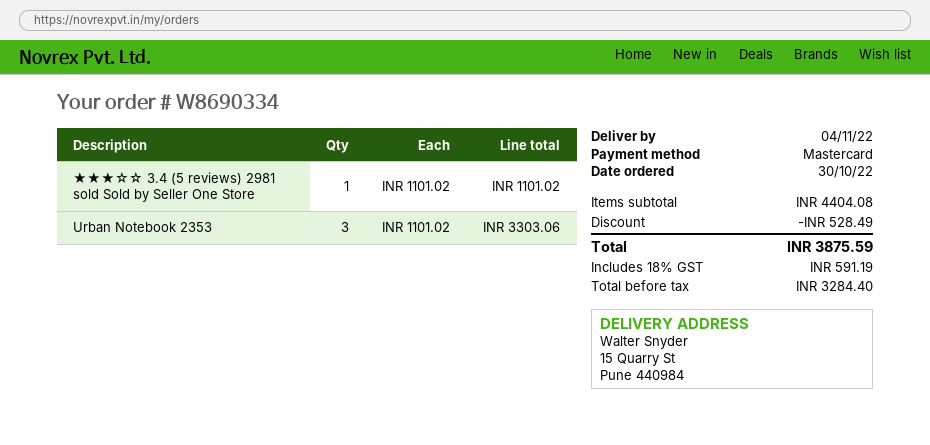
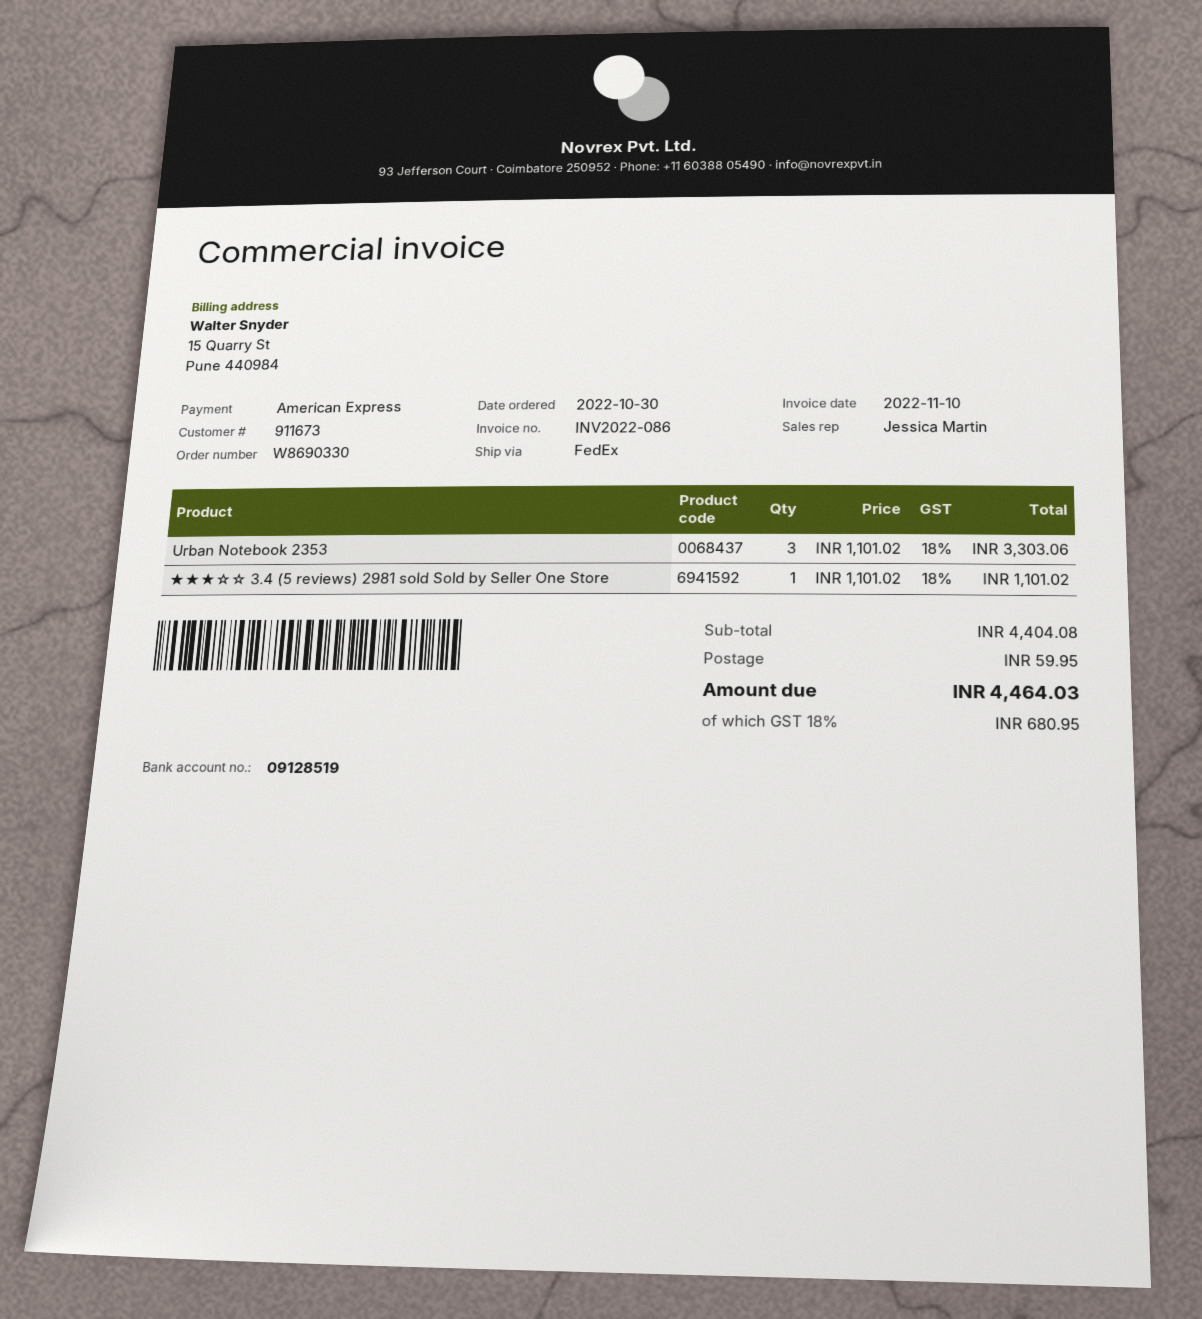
order number: W8690334 -> W8690330
payment method: Mastercard -> American Express
discount: 528.49 -> none
shipping: none -> 59.95
tax: 18% = 591.19 -> 18% = 680.95
total: 3875.59 -> 4464.03

